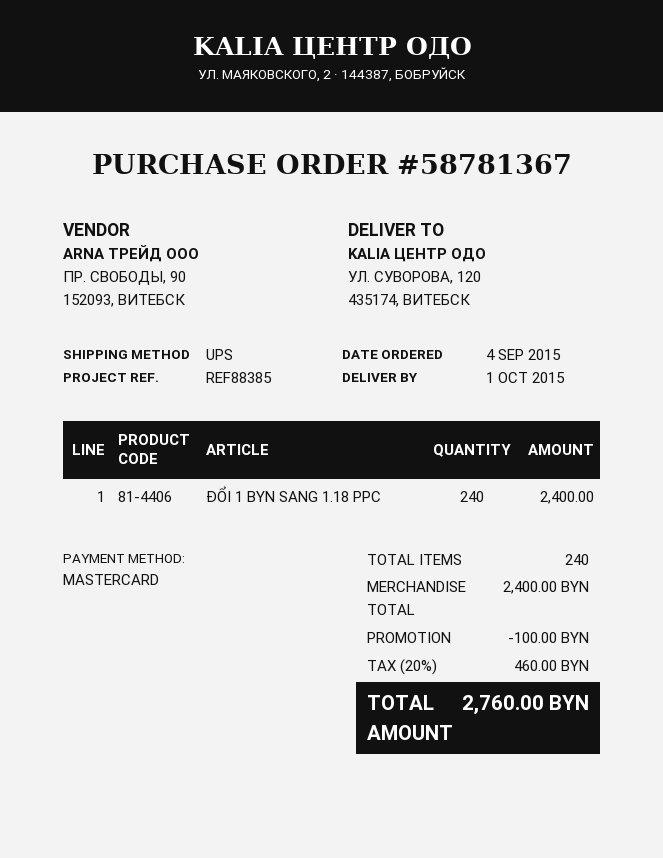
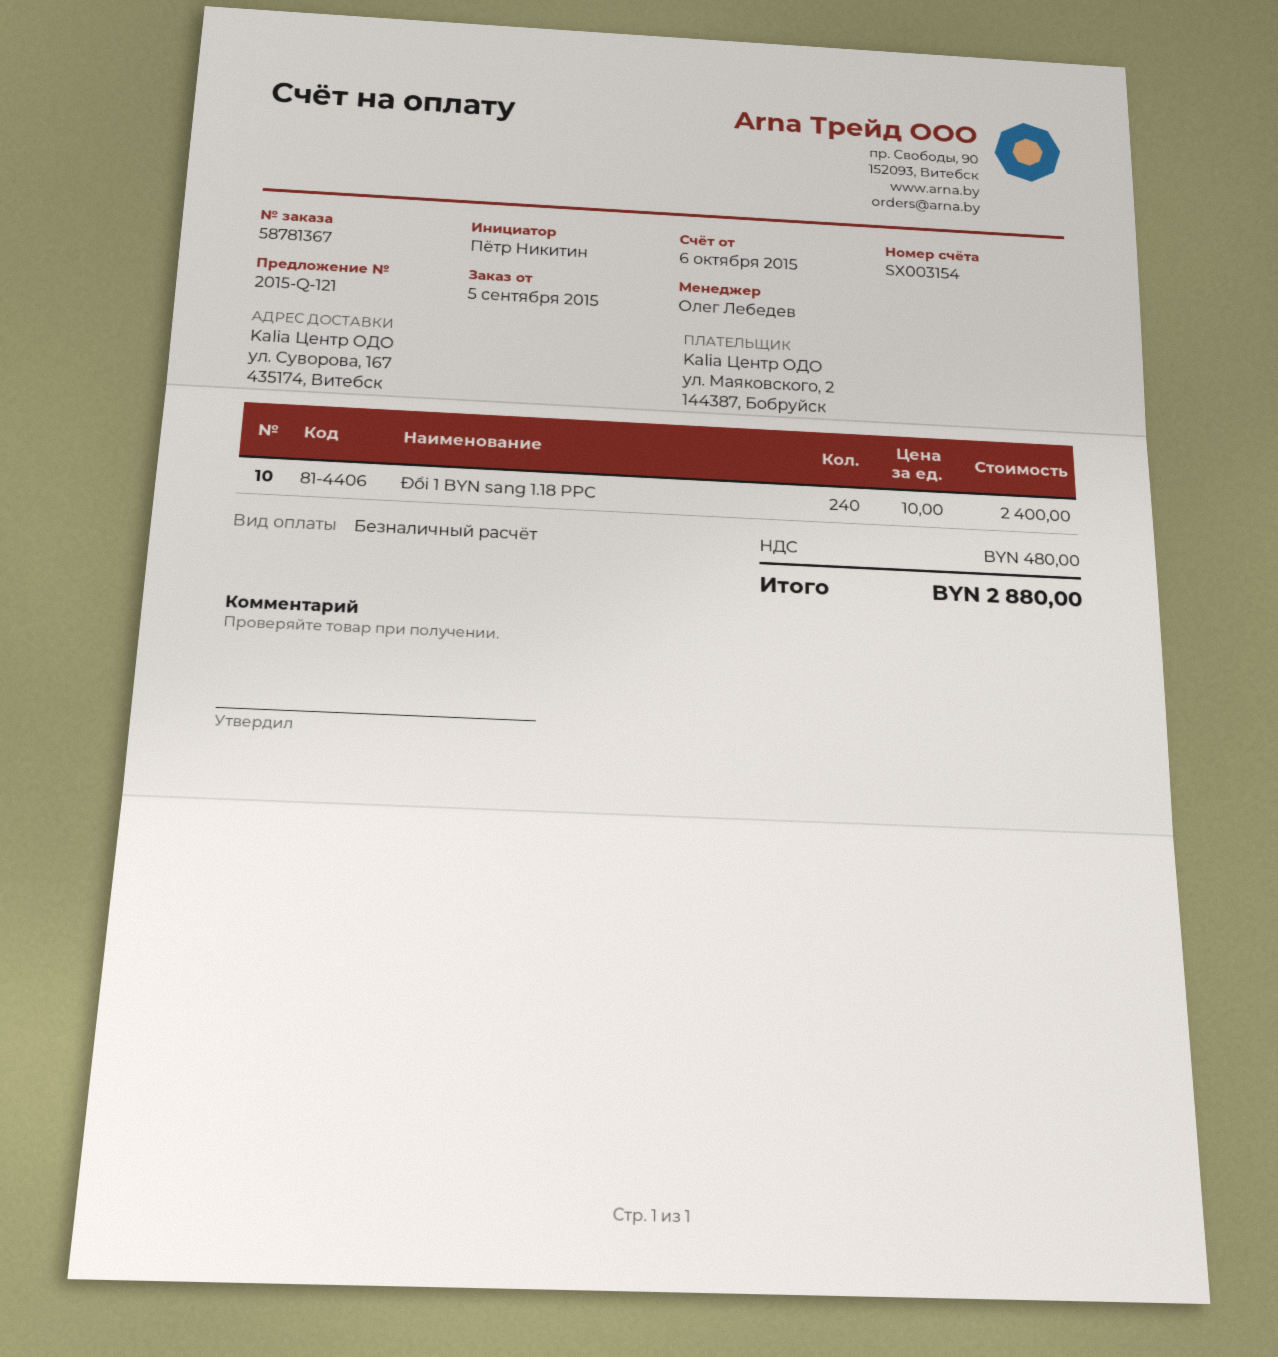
order date: 2015-09-04 -> 2015-09-05
payment method: Mastercard -> bank transfer
ship to: УЛ. СУВОРОВА, 120, 435174, ВИТЕБСК -> ул. Суворова, 167, 435174, Витебск
discount: 100.00 -> none
tax: 460.00 -> 480.00
total: 2760.00 -> 2880.00

